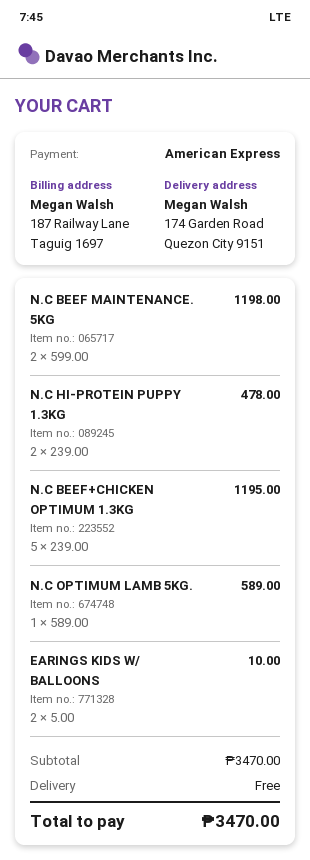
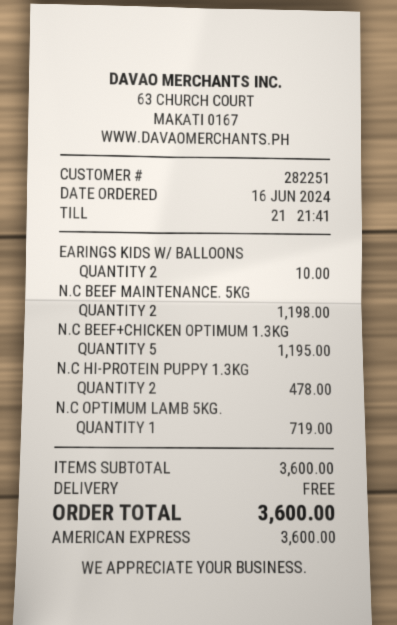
N.C OPTIMUM LAMB 5KG.: 1 for 589.00 -> 1 for 719.00
subtotal: 3470.00 -> 3600.00
total: 3470.00 -> 3600.00

